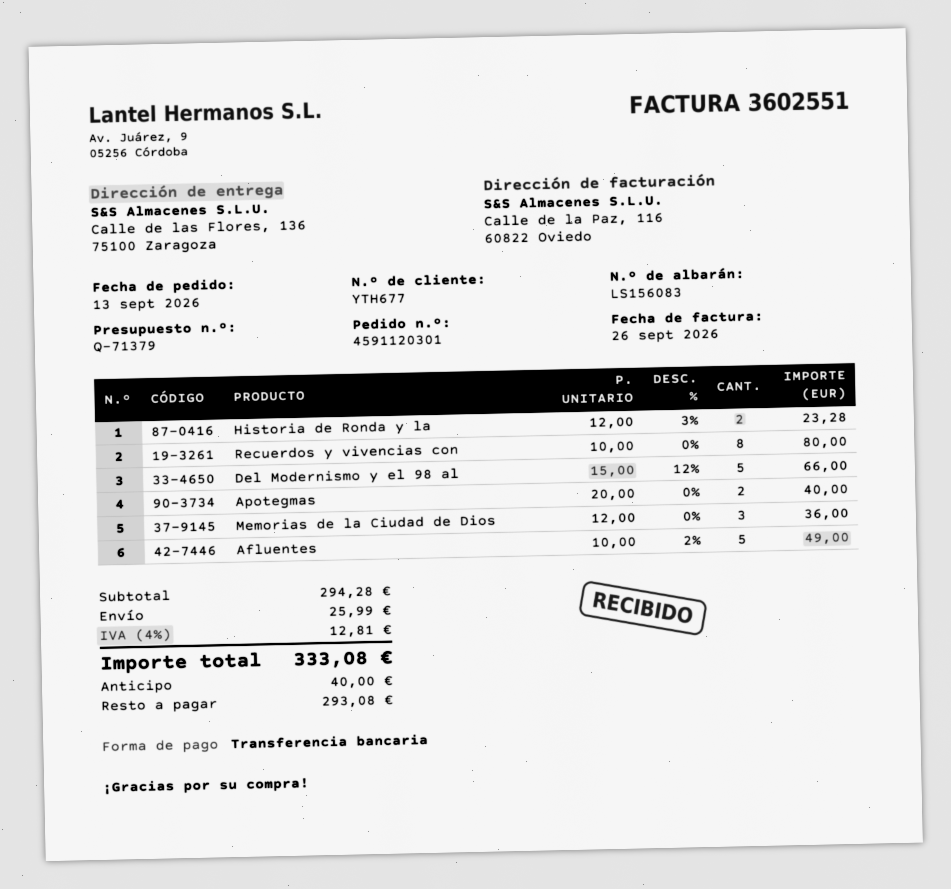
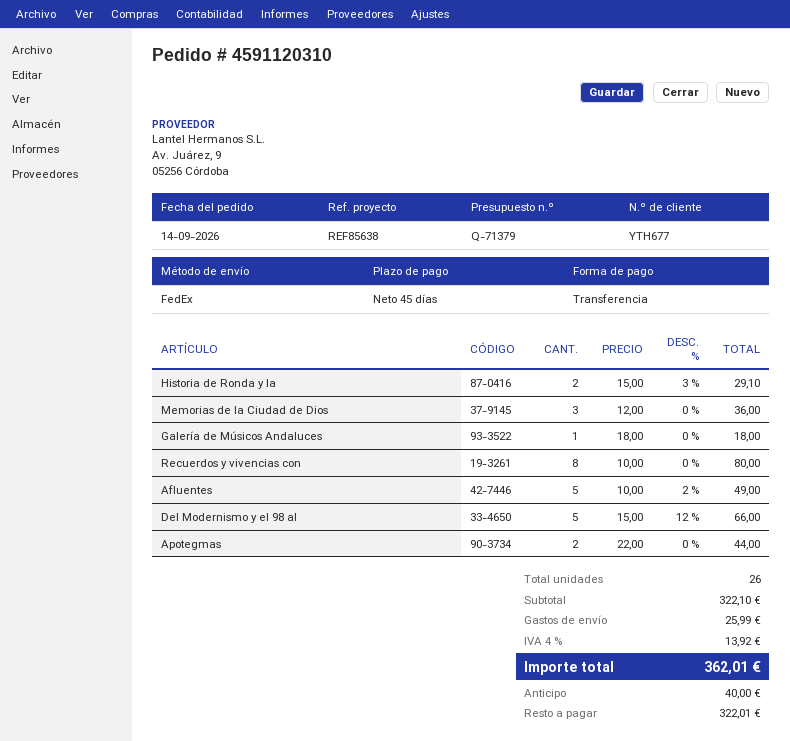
order number: 4591120301 -> 4591120310
order date: 2026-09-13 -> 2026-09-14
Historia de Ronda y la: 2 x 12.00 - 3% = 23.28 -> 2 x 15.00 - 3% = 29.10
Apotegmas: 2 x 20.00 = 40.00 -> 2 x 22.00 = 44.00
Galería de Músicos Andaluces: none -> 1 x 18.00 = 18.00
subtotal: 294.28 -> 322.10
tax: 4% = 12.81 -> 4% = 13.92
total: 333.08 -> 362.01
balance: 293.08 -> 322.01

